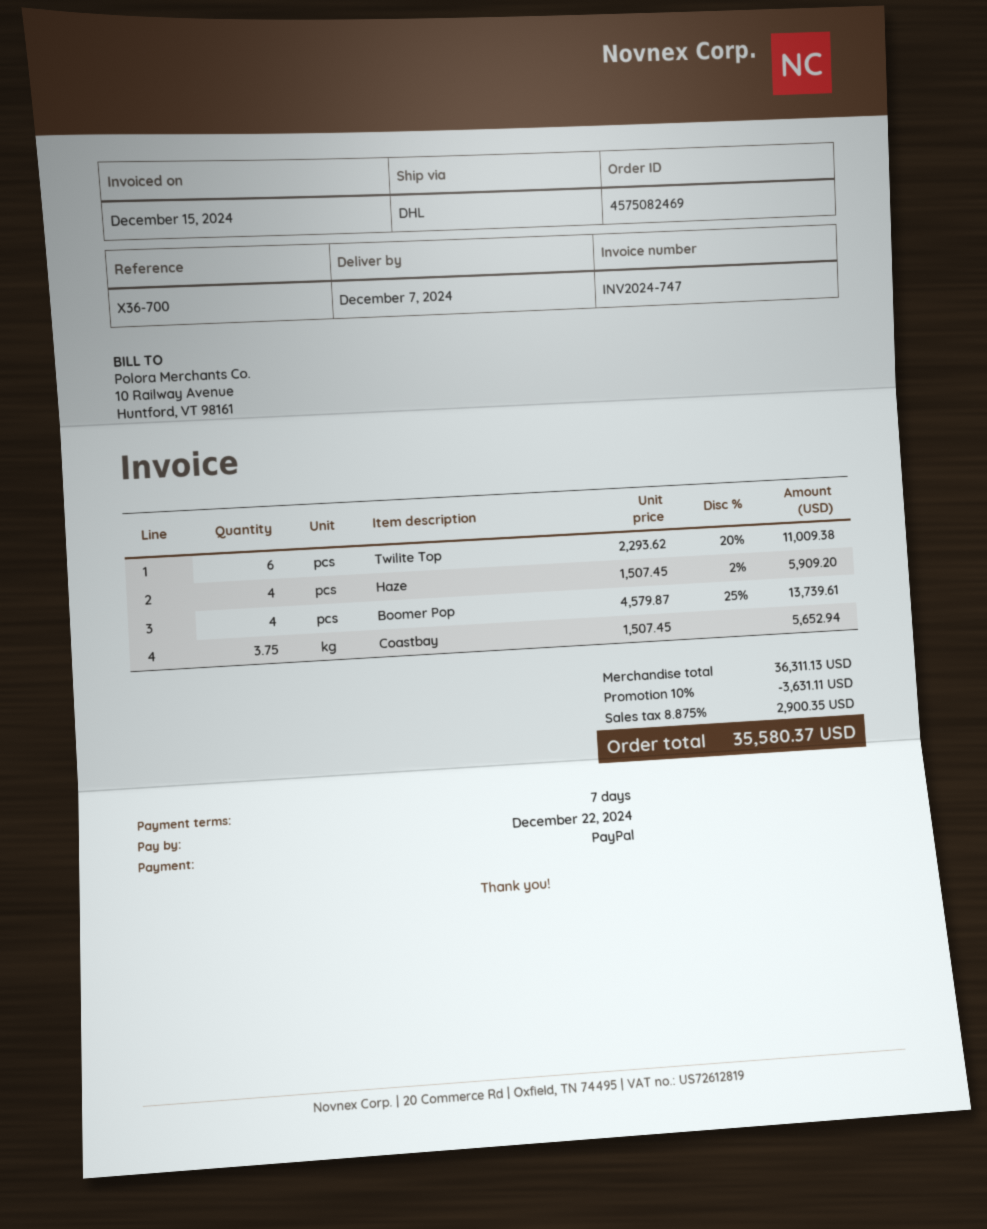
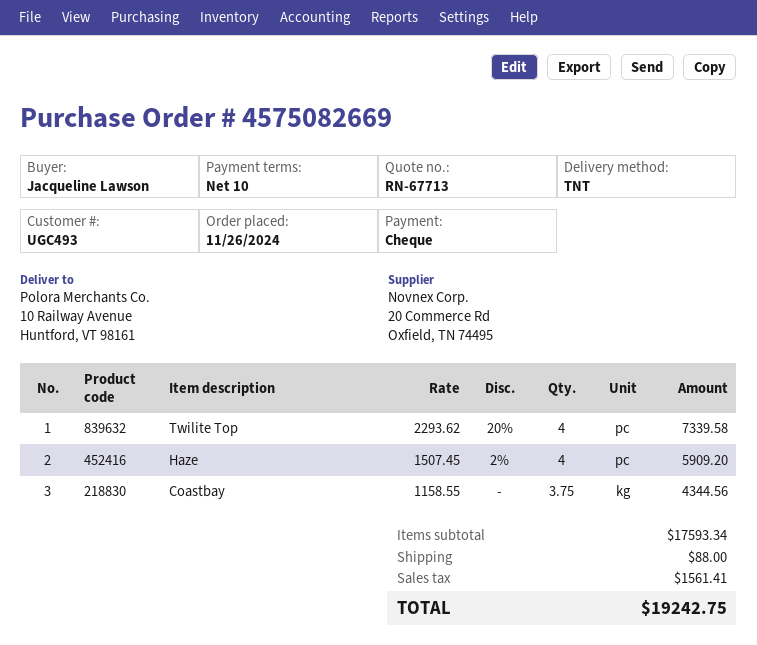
order number: 4575082469 -> 4575082669
payment terms: 7 days -> 10 days
payment method: PayPal -> cheque
shipping method: DHL -> TNT
Twilite Top: 6 x 2293.62 - 20% = 11009.38 -> 4 x 2293.62 - 20% = 7339.58
Boomer Pop: 4 x 4579.87 - 25% = 13739.61 -> none
Coastbay: 3.75 x 1507.45 = 5652.94 -> 3.75 x 1158.55 = 4344.56
subtotal: 36311.13 -> 17593.34
discount: 10% = 3631.11 -> none
shipping: none -> 88.00
tax: 2900.35 -> 1561.41
total: 35580.37 -> 19242.75

